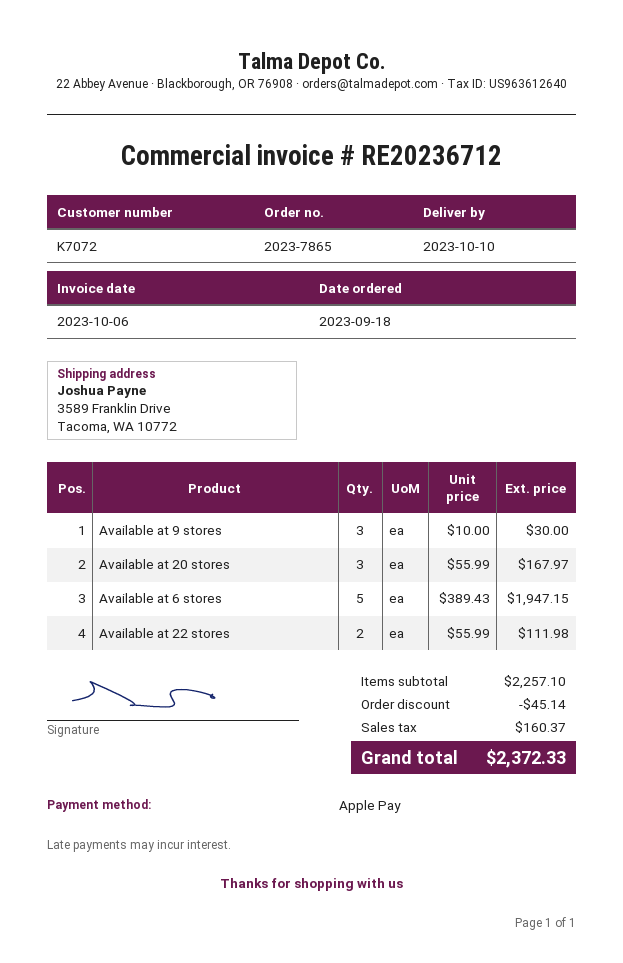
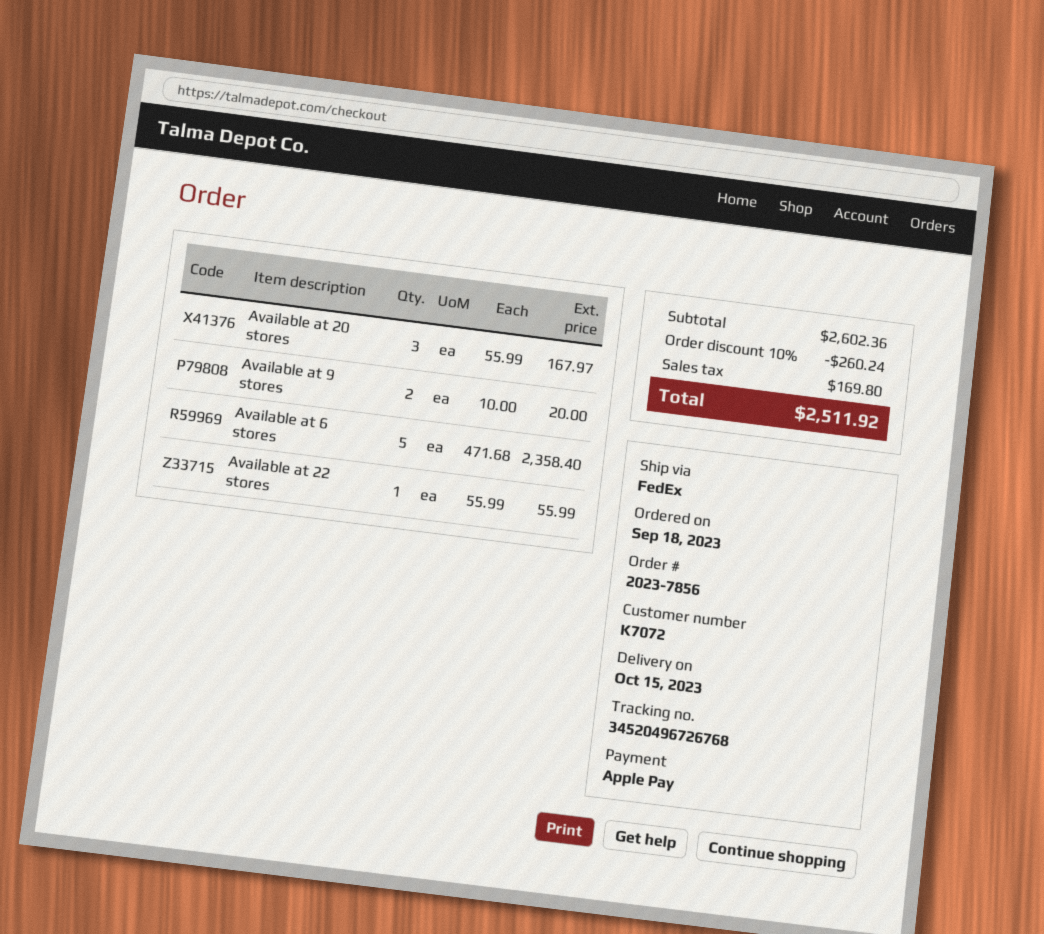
order number: 2023-7865 -> 2023-7856
delivery date: 2023-10-10 -> 2023-10-15
Available at 9 stores: 3 x 10.00 = 30.00 -> 2 x 10.00 = 20.00
Available at 6 stores: 5 x 389.43 = 1947.15 -> 5 x 471.68 = 2358.40
Available at 22 stores: 2 x 55.99 = 111.98 -> 1 x 55.99 = 55.99
subtotal: 2257.10 -> 2602.36
discount: 45.14 -> 260.24
tax: 160.37 -> 169.80
total: 2372.33 -> 2511.92

